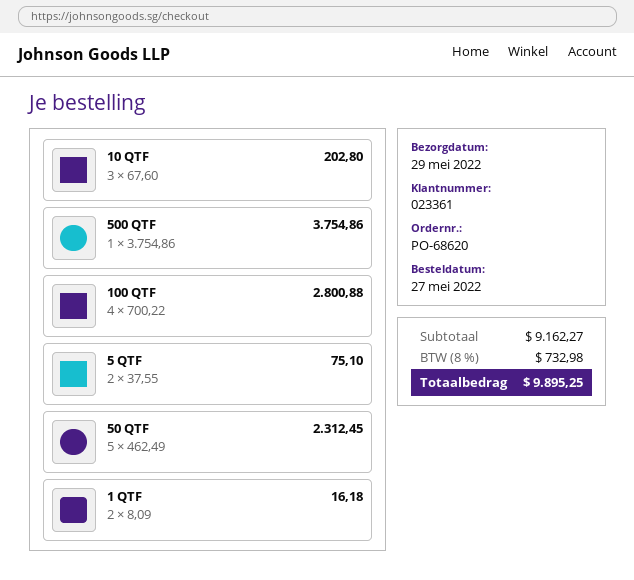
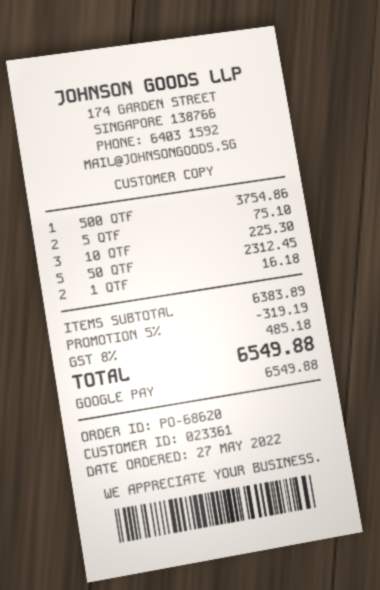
10 QTF: 3 for 202.80 -> 3 for 225.30
100 QTF: 4 for 2800.88 -> none
subtotal: 9162.27 -> 6383.89
discount: none -> 5% = 319.19
tax: 8% = 732.98 -> 8% = 485.18
total: 9895.25 -> 6549.88

